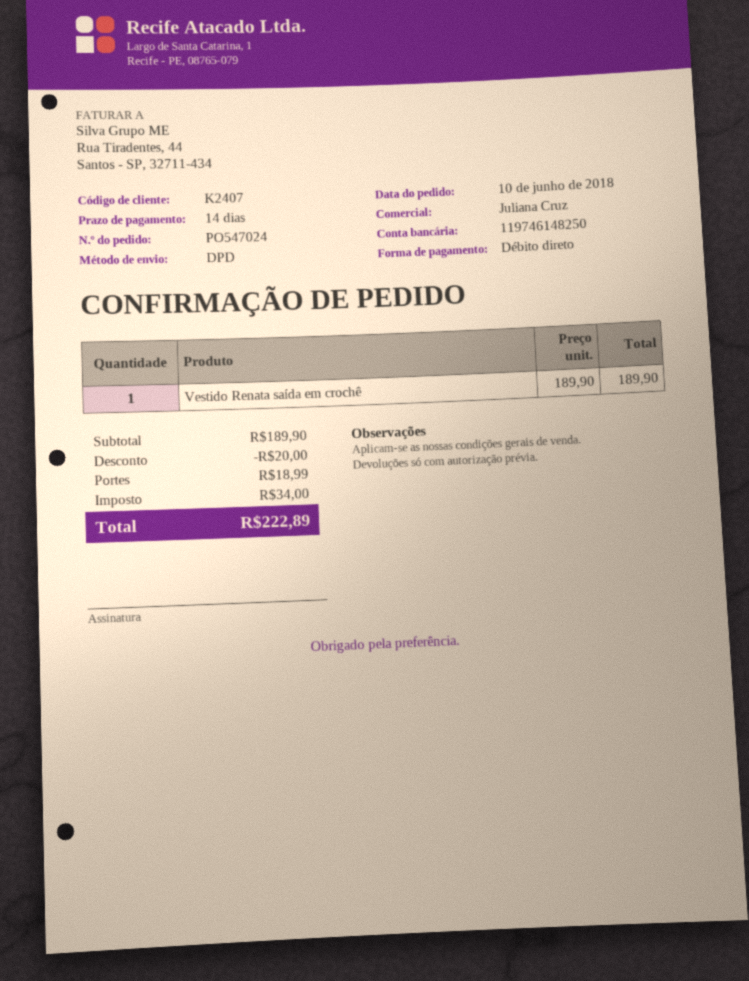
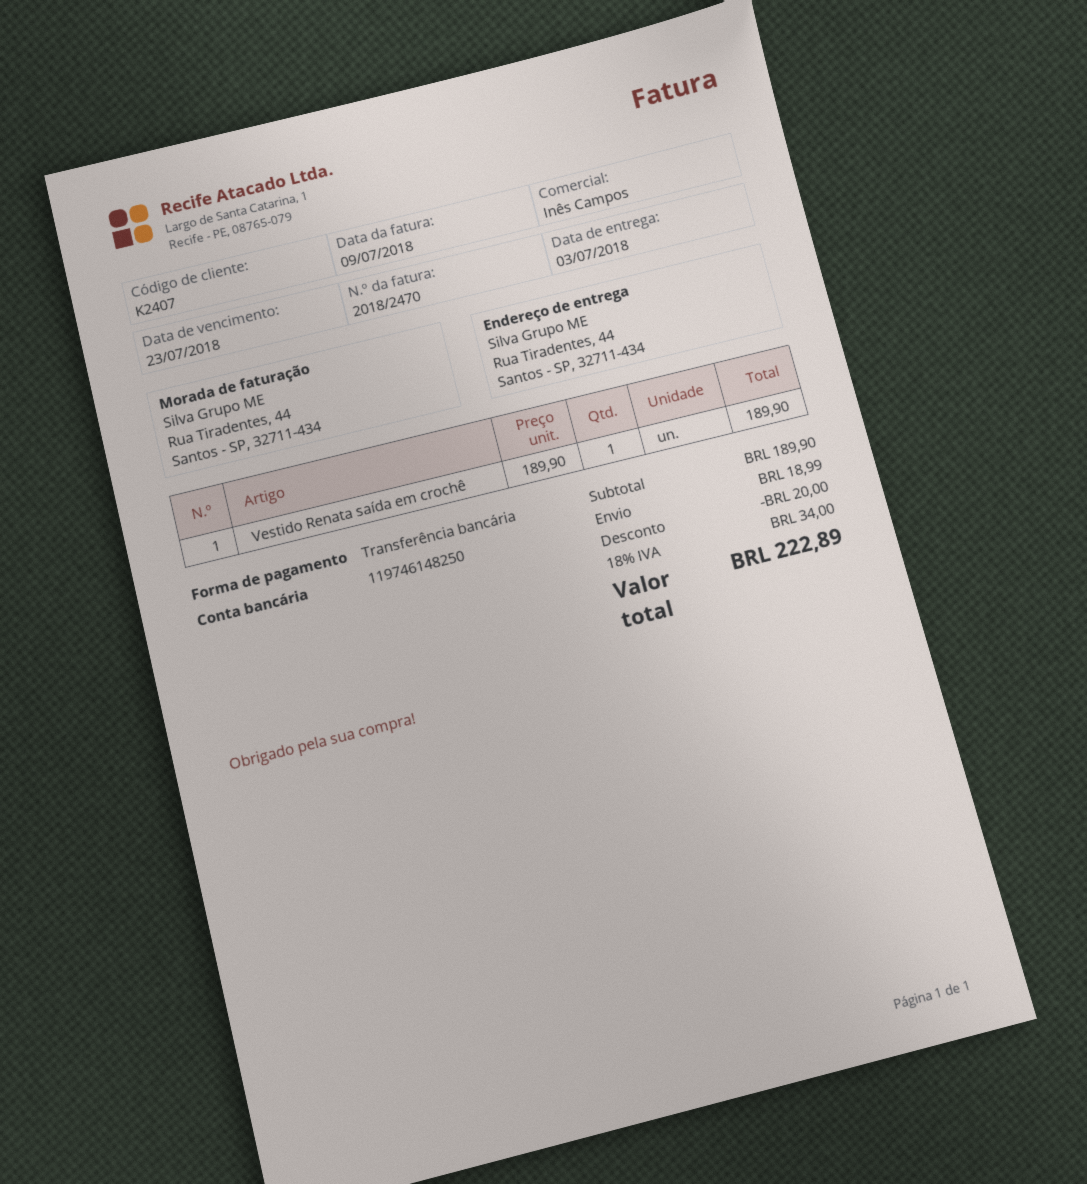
sales rep: Juliana Cruz -> Inês Campos
payment method: direct debit -> bank transfer

